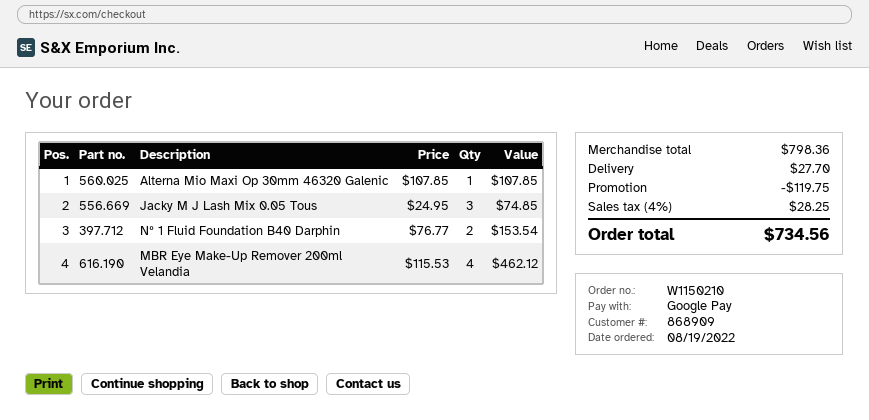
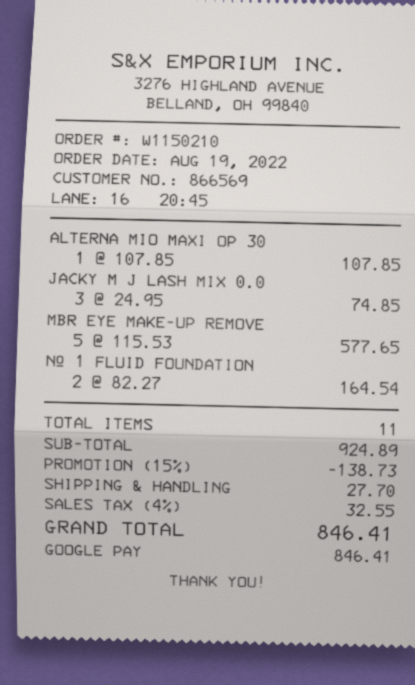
customer number: 868909 -> 866569
Nº 1 Fluid Foundation B40 Darphin: 2 x 76.77 = 153.54 -> 2 x 82.27 = 164.54
MBR Eye Make-Up Remover 200ml Velandia: 4 x 115.53 = 462.12 -> 5 x 115.53 = 577.65
subtotal: 798.36 -> 924.89
discount: 119.75 -> 138.73
tax: 4% = 28.25 -> 4% = 32.55
total: 734.56 -> 846.41

